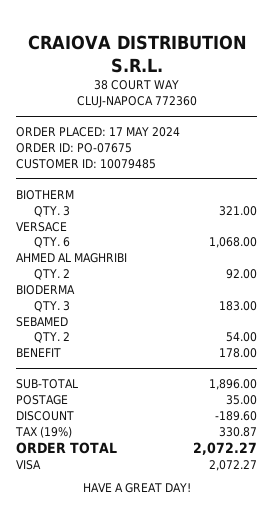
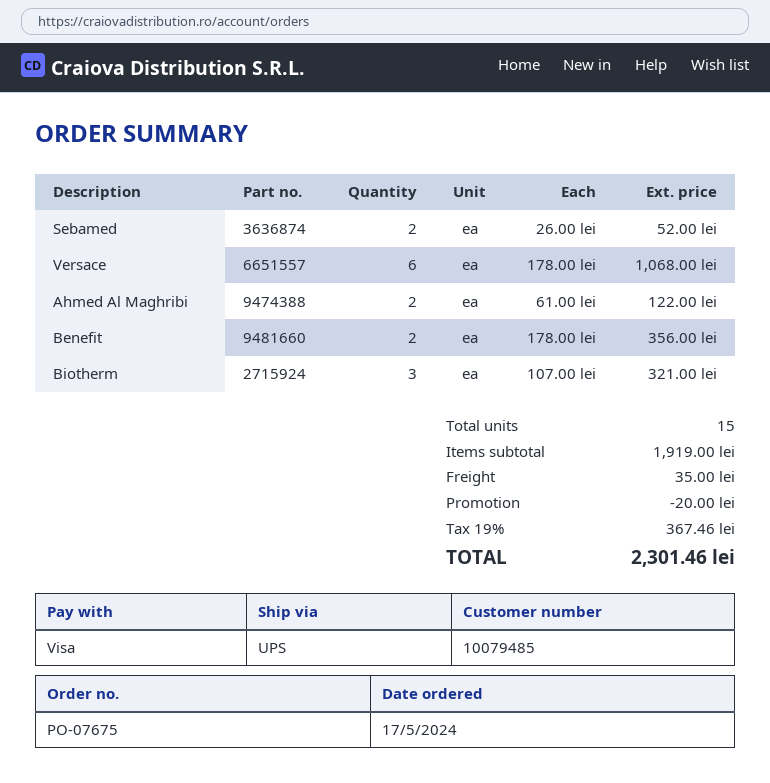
AHMED AL MAGHRIBI: 2 for 92.00 -> 2 for 122.00
BIODERMA: 3 for 183.00 -> none
SEBAMED: 2 for 54.00 -> 2 for 52.00
BENEFIT: 1 for 178.00 -> 2 for 356.00
subtotal: 1896.00 -> 1919.00
discount: 189.60 -> 20.00
tax: 19% = 330.87 -> 19% = 367.46
total: 2072.27 -> 2301.46

